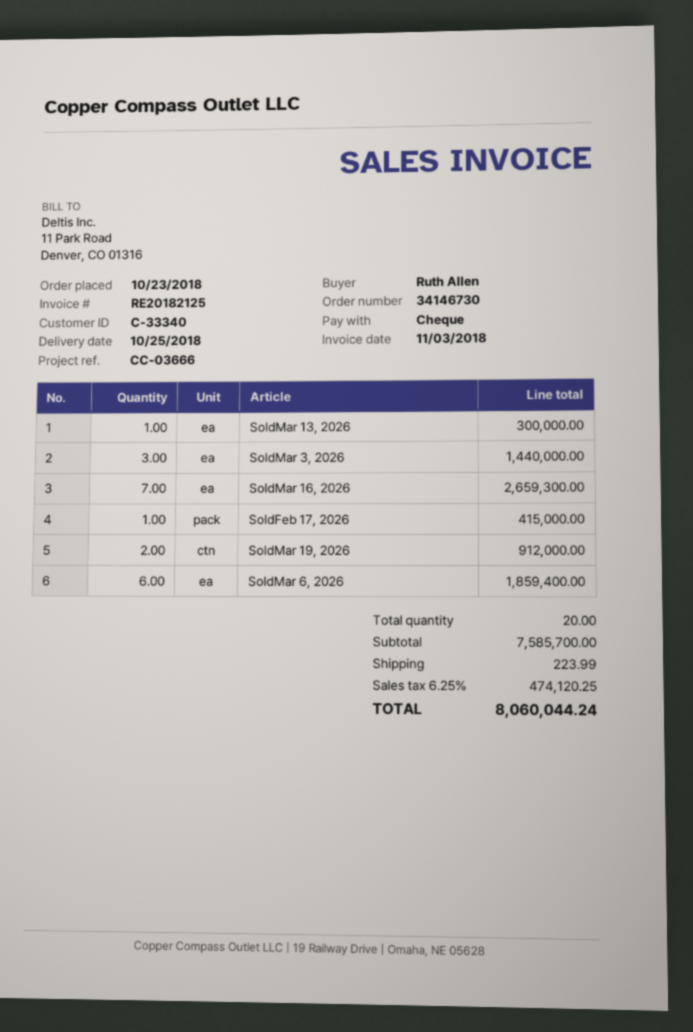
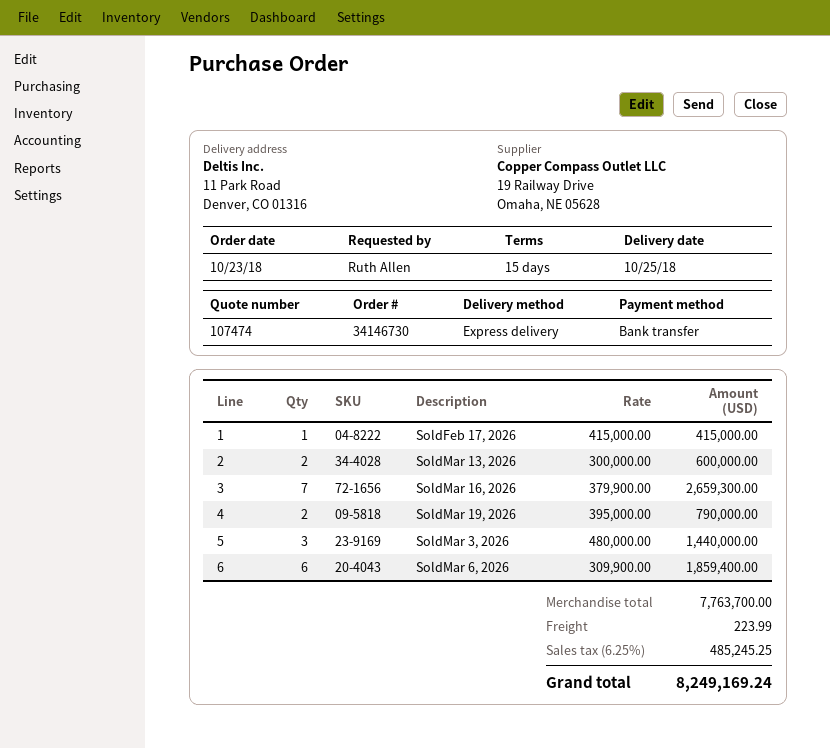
payment method: cheque -> bank transfer
SoldMar 13, 2026: 1 for 300000.00 -> 2 for 600000.00
SoldMar 19, 2026: 2 for 912000.00 -> 2 for 790000.00
subtotal: 7585700.00 -> 7763700.00
tax: 6.25% = 474120.25 -> 6.25% = 485245.25
total: 8060044.24 -> 8249169.24

